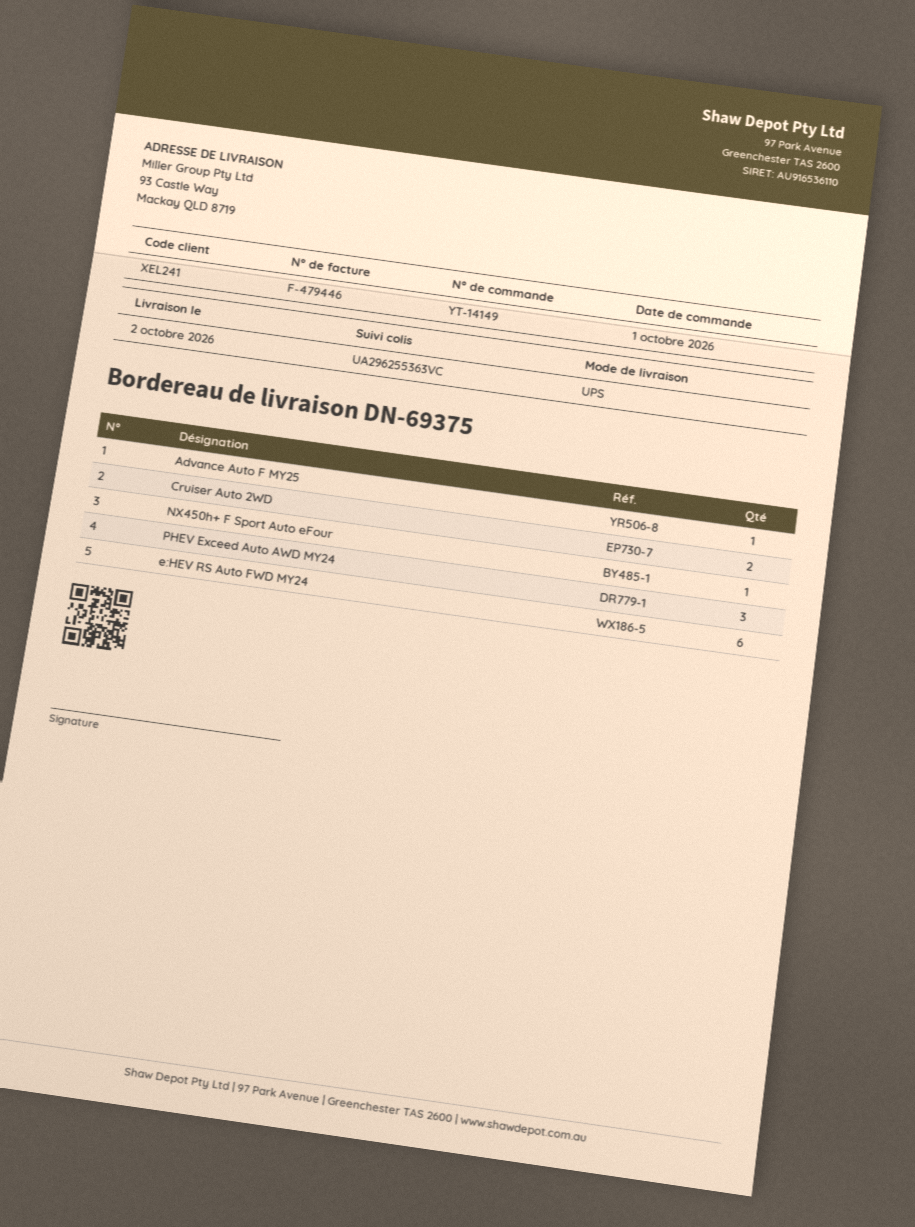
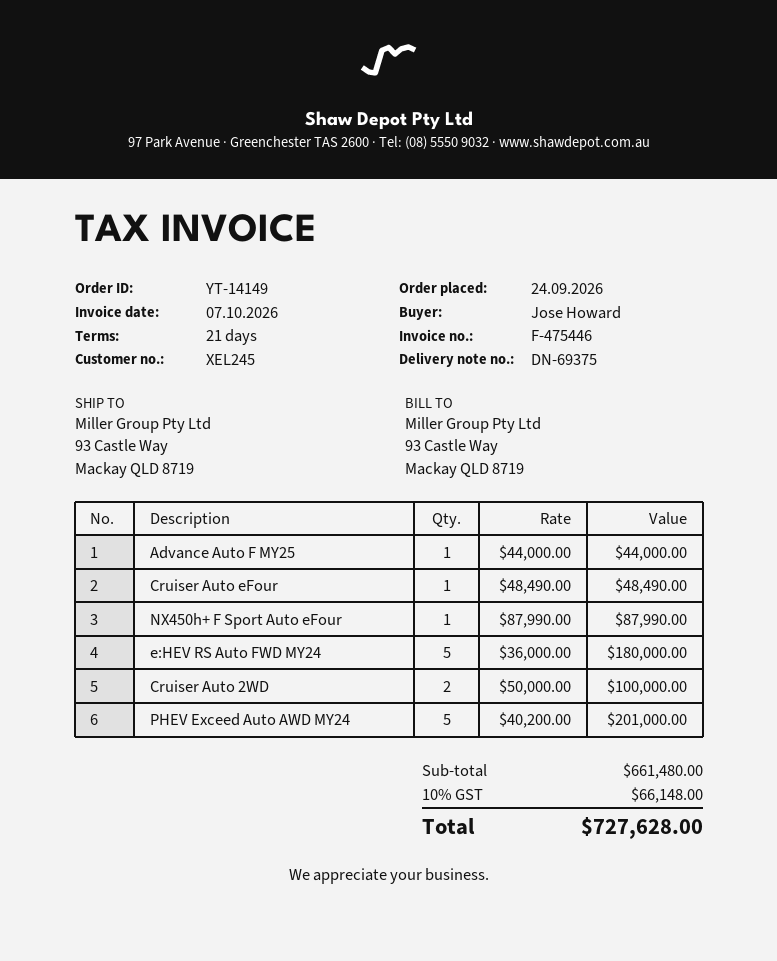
order date: 2026-10-01 -> 2026-09-24
invoice number: F-479446 -> F-475446
customer number: XEL241 -> XEL245
PHEV Exceed Auto AWD MY24: 3 -> 5
e:HEV RS Auto FWD MY24: 6 -> 5
Cruiser Auto eFour: none -> 1

